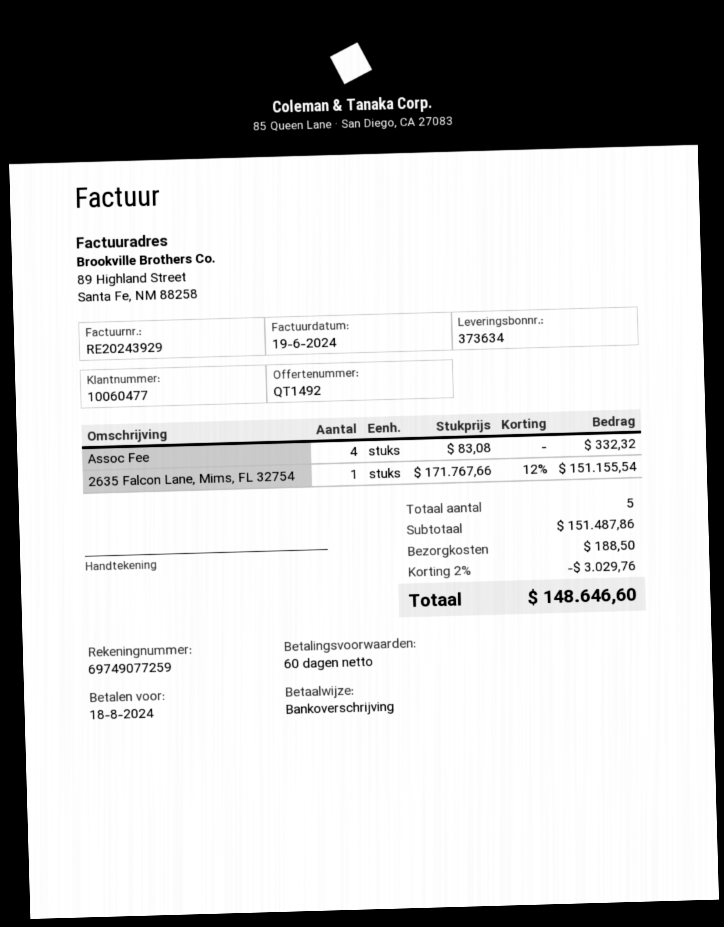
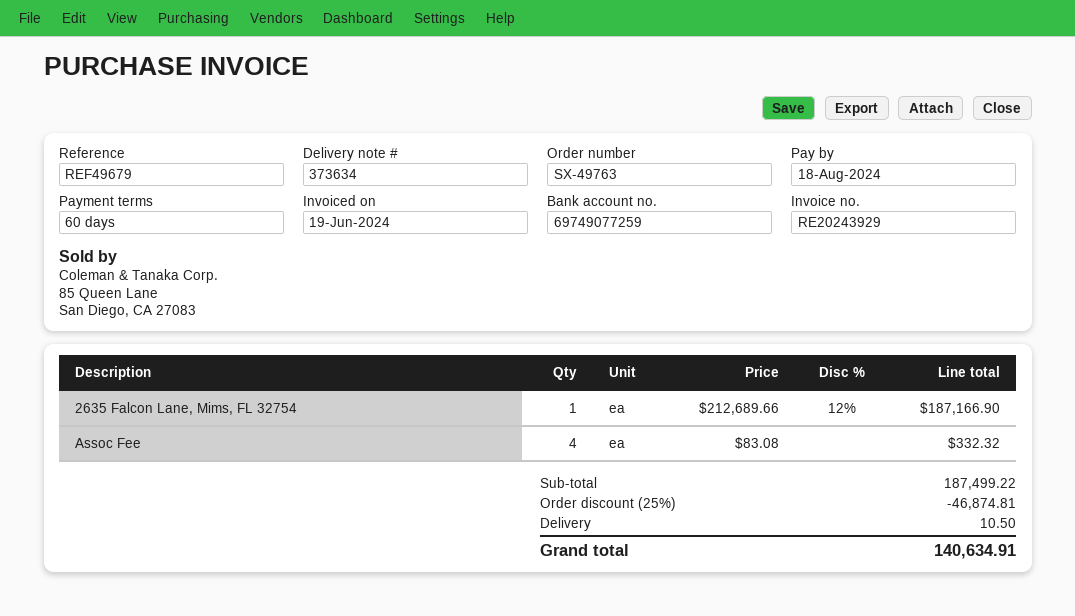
2635 Falcon Lane, Mims, FL 32754: 1 x 171767.66 - 12% = 151155.54 -> 1 x 212689.66 - 12% = 187166.90
subtotal: 151487.86 -> 187499.22
discount: 2% = 3029.76 -> 25% = 46874.81
shipping: 188.50 -> 10.50
total: 148646.60 -> 140634.91

